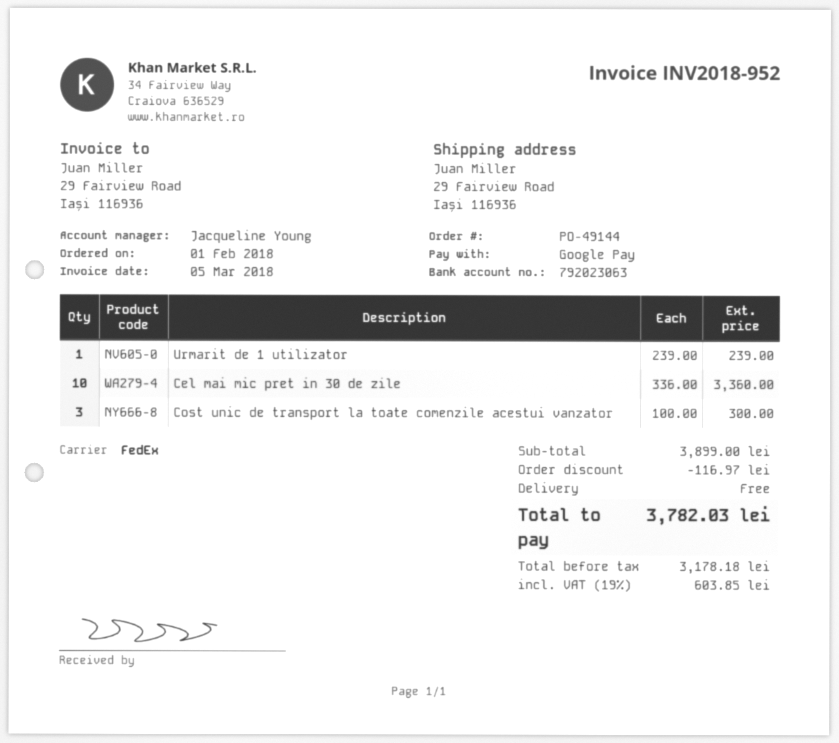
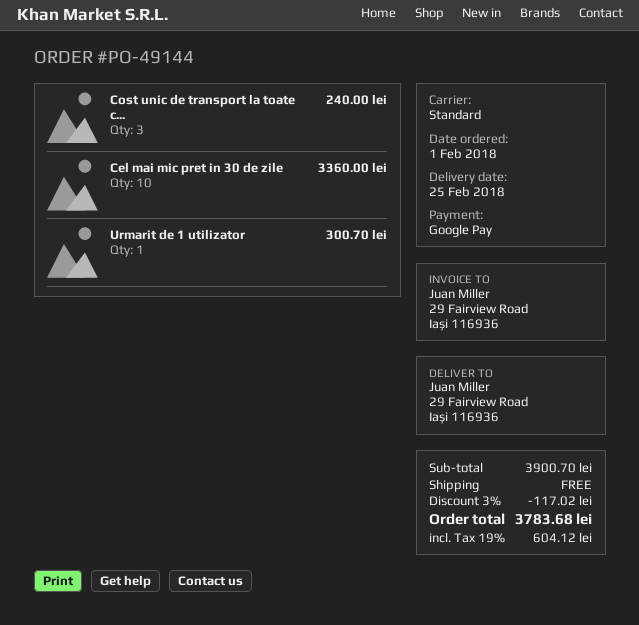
shipping method: FedEx -> standard
Urmarit de 1 utilizator: 1 for 239.00 -> 1 for 300.70
Cost unic de transport la toate comenzile acestui vanzator: 3 for 300.00 -> 3 for 240.00
subtotal: 3899.00 -> 3900.70
discount: 116.97 -> 117.02
tax: 19% = 603.85 -> 19% = 604.12
total: 3782.03 -> 3783.68

